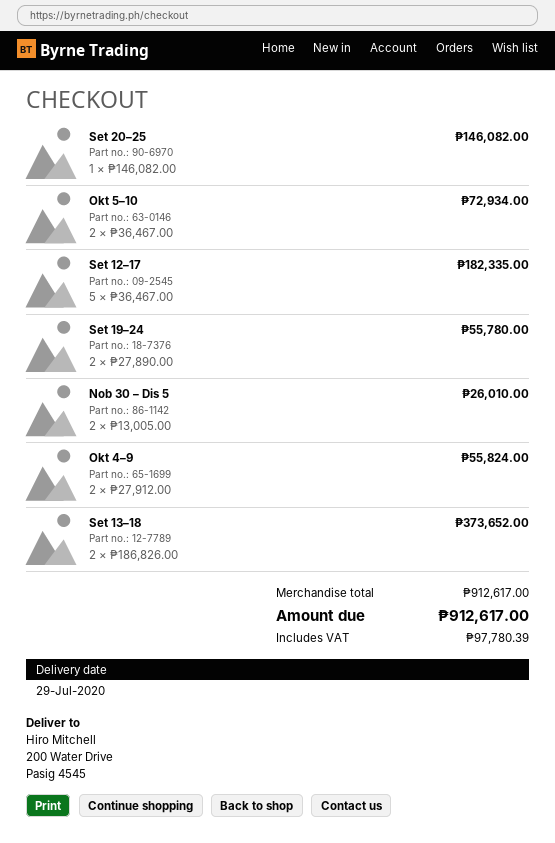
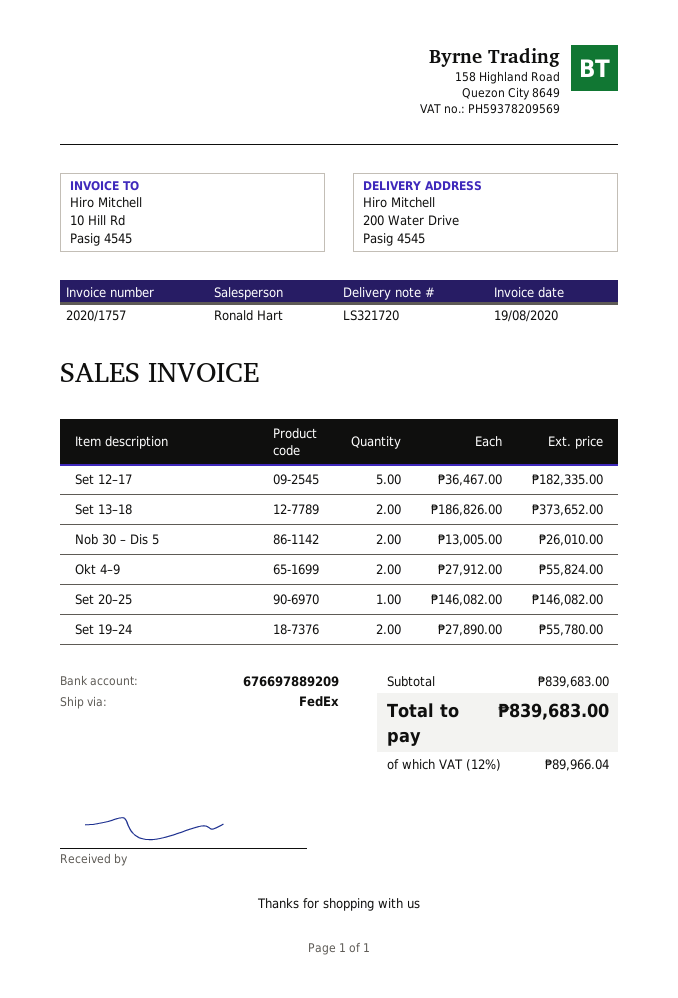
Okt 5–10: 2 x 36467.00 = 72934.00 -> none
subtotal: 912617.00 -> 839683.00
tax: 97780.39 -> 89966.04
total: 912617.00 -> 839683.00

